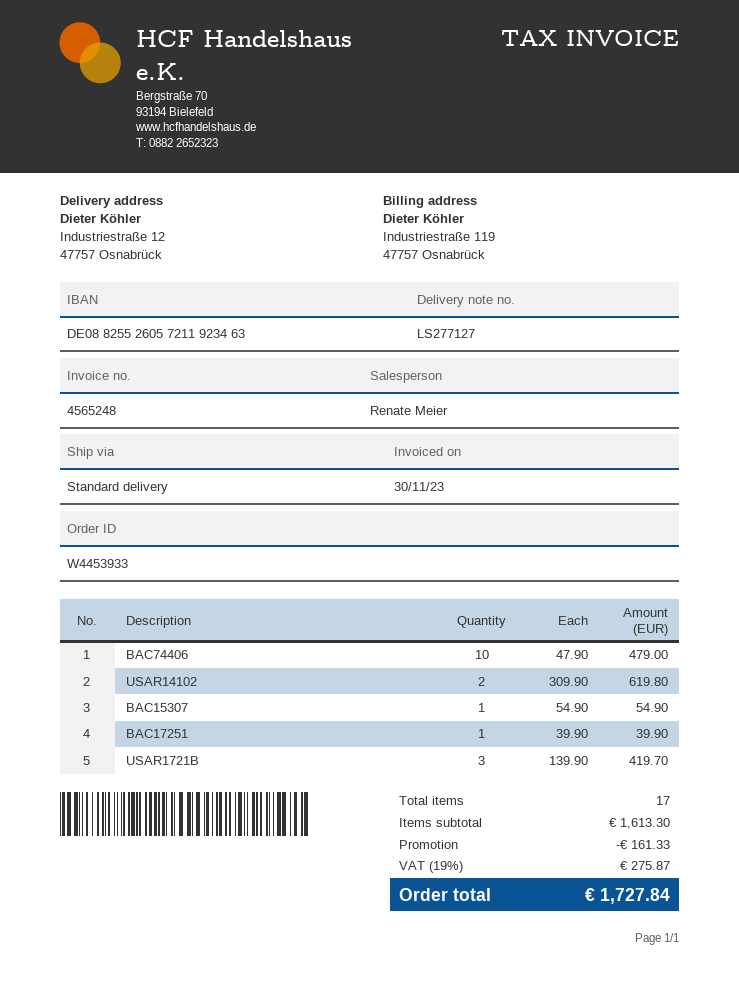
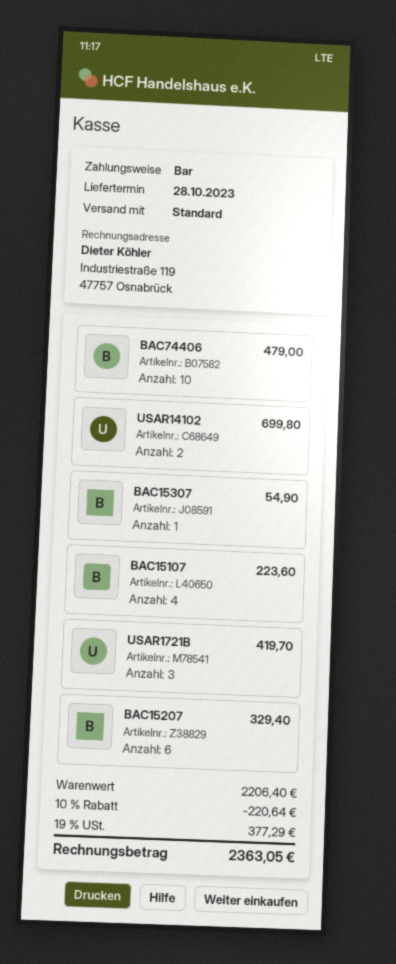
USAR14102: 2 for 619.80 -> 2 for 699.80
BAC17251: 1 for 39.90 -> none
BAC15107: none -> 4 for 223.60
BAC15207: none -> 6 for 329.40
subtotal: 1613.30 -> 2206.40
discount: 161.33 -> 220.64
tax: 19% = 275.87 -> 19% = 377.29
total: 1727.84 -> 2363.05

